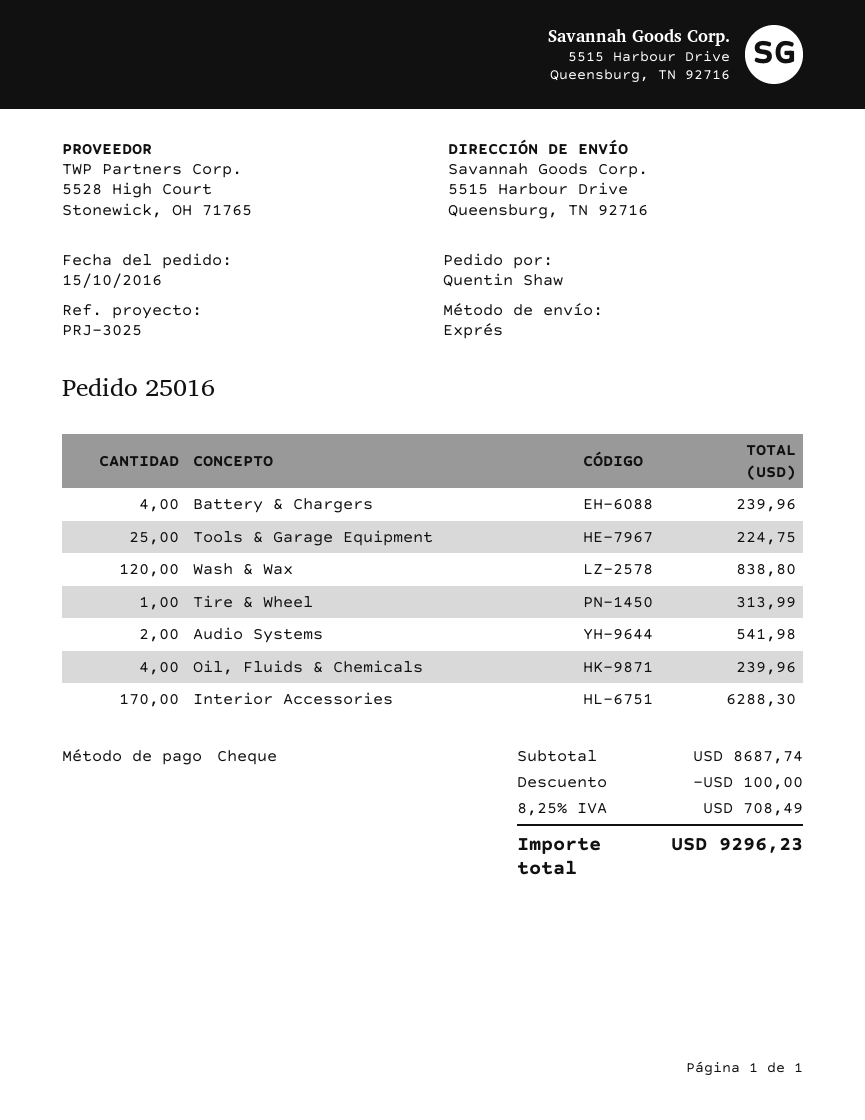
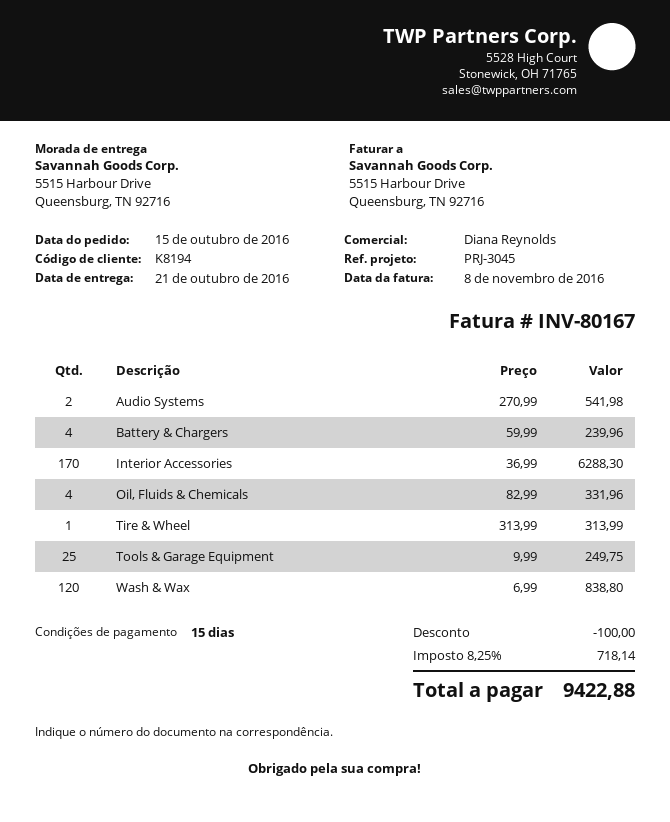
reference: PRJ-3025 -> PRJ-3045
Tools & Garage Equipment: 25 for 224.75 -> 25 for 249.75
Oil, Fluids & Chemicals: 4 for 239.96 -> 4 for 331.96
tax: 8.25% = 708.49 -> 8.25% = 718.14
total: 9296.23 -> 9422.88

